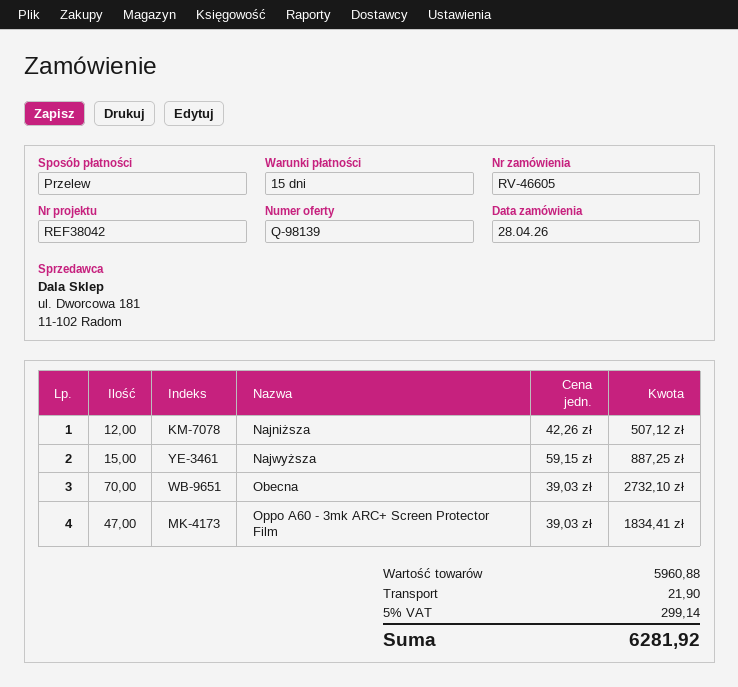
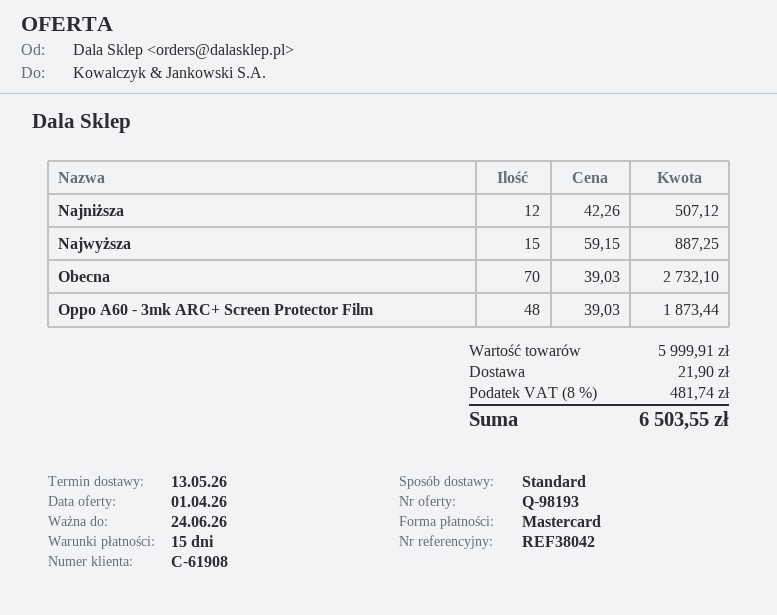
quote number: Q-98139 -> Q-98193
payment method: bank transfer -> Mastercard
Oppo A60 - 3mk ARC+ Screen Protector Film: 47 x 39.03 = 1834.41 -> 48 x 39.03 = 1873.44
subtotal: 5960.88 -> 5999.91
tax: 5% = 299.14 -> 8% = 481.74
total: 6281.92 -> 6503.55

